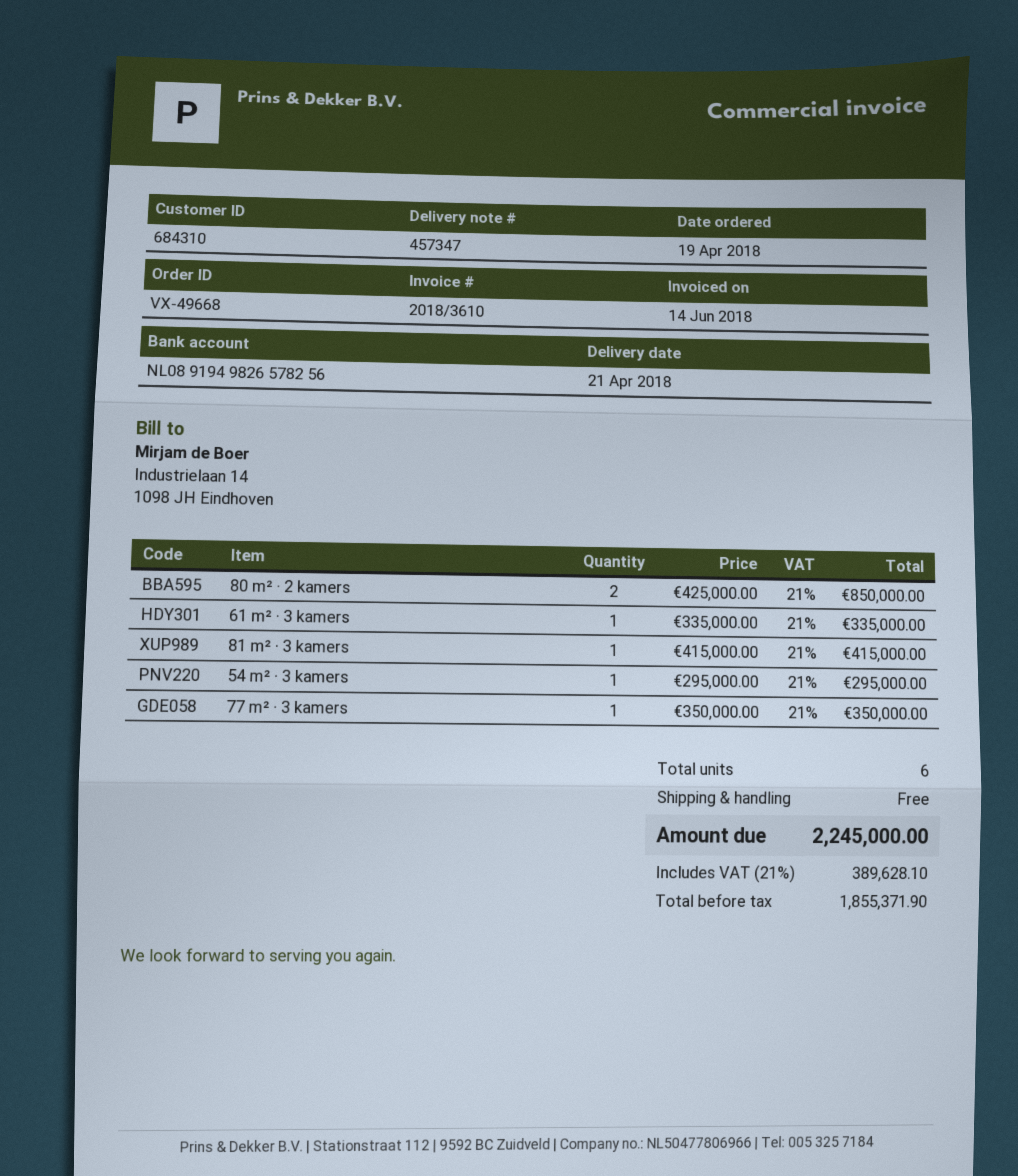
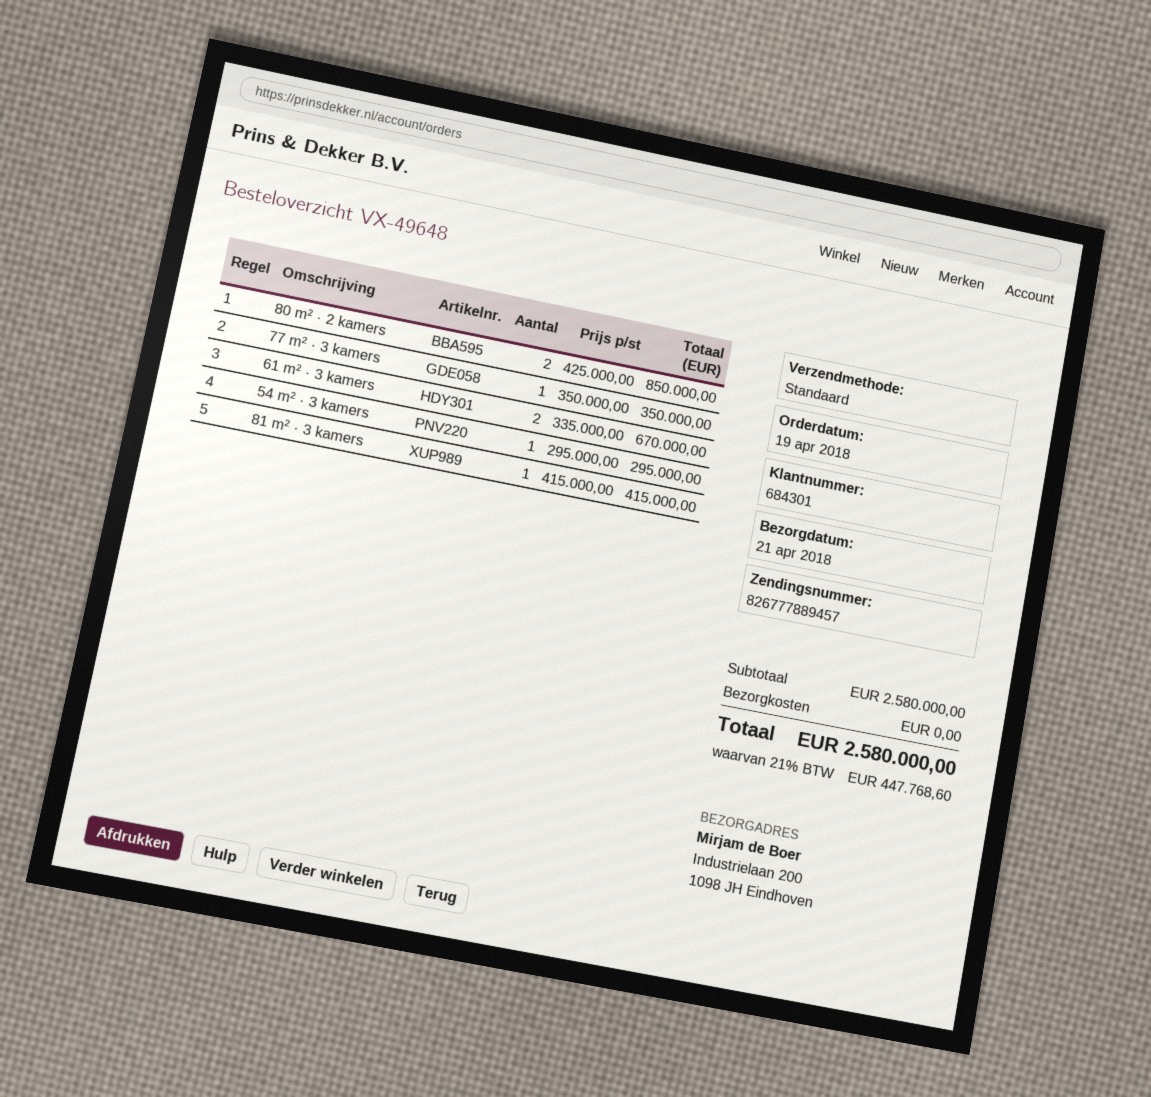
order number: VX-49668 -> VX-49648
customer number: 684310 -> 684301
61 m² · 3 kamers: 1 x 335000.00 = 335000.00 -> 2 x 335000.00 = 670000.00
tax: 21% = 389628.10 -> 21% = 447768.60
total: 2245000.00 -> 2580000.00

